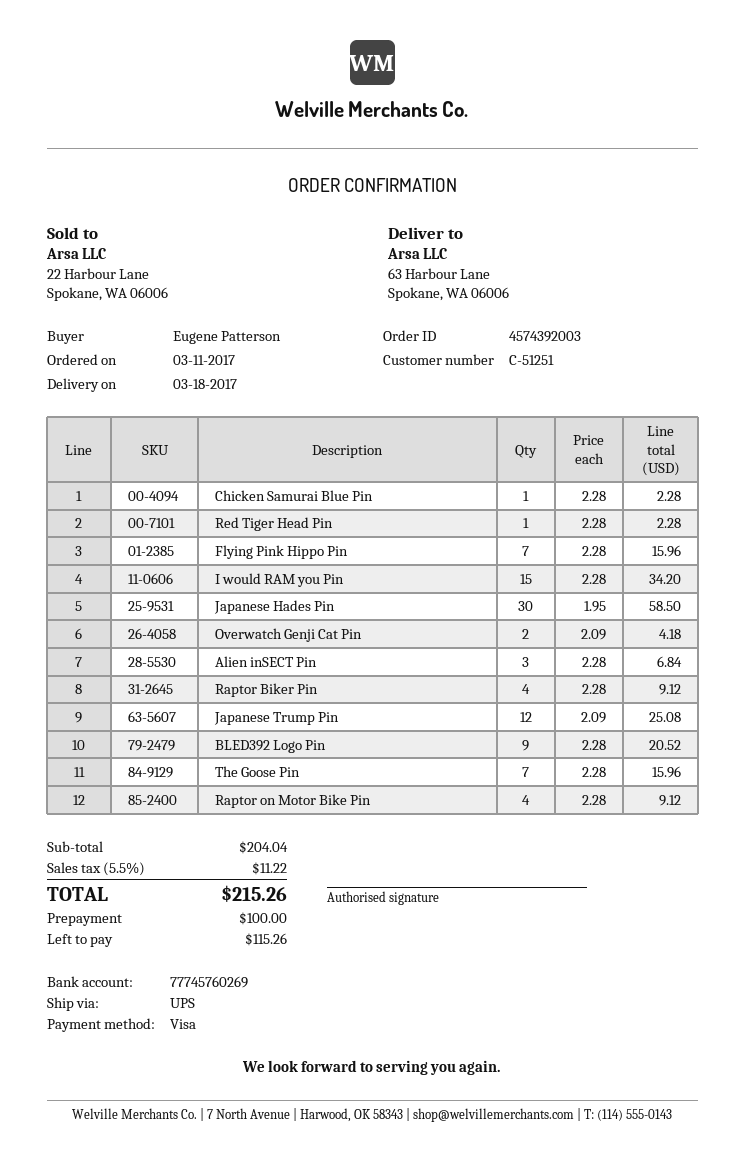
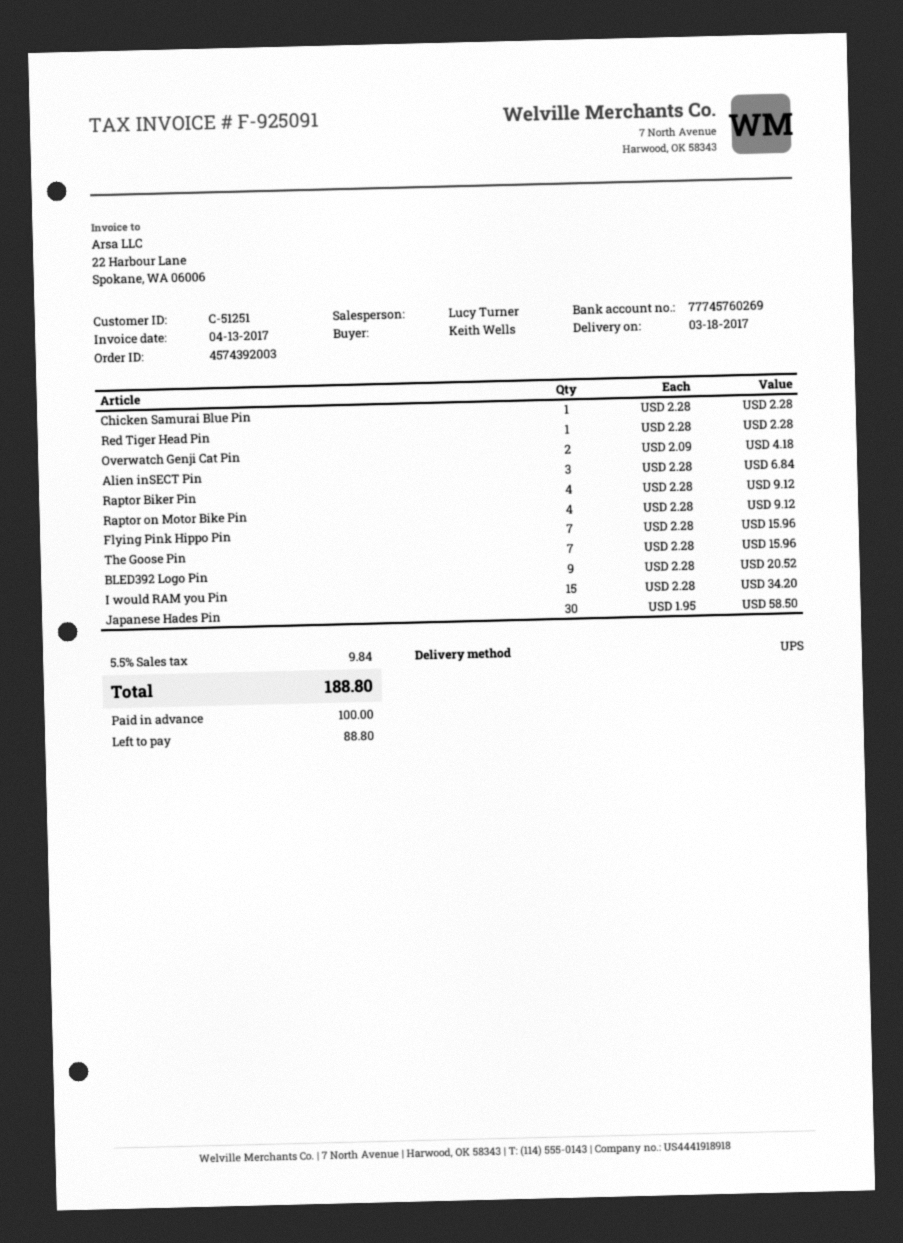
ordered by: Eugene Patterson -> Keith Wells
Japanese Trump Pin: 12 x 2.09 = 25.08 -> none
tax: 5.5% = 11.22 -> 5.5% = 9.84
total: 215.26 -> 188.80
balance: 115.26 -> 88.80

